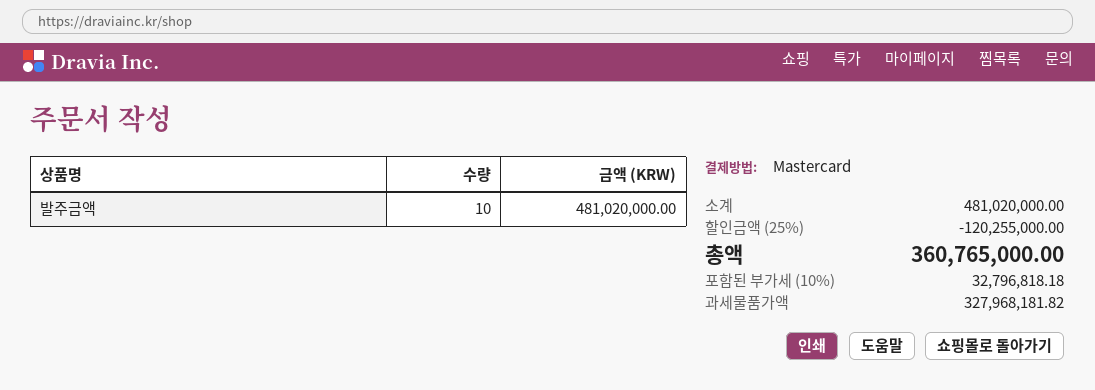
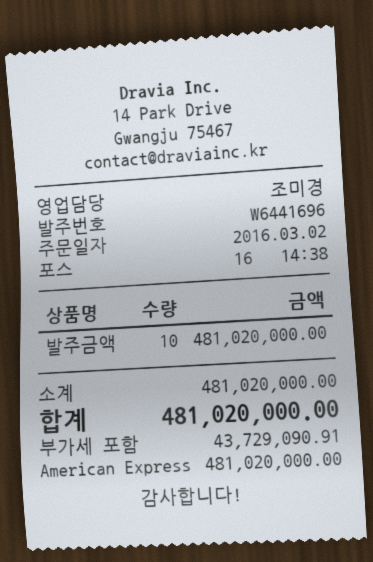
payment method: Mastercard -> American Express
discount: 25% = 120255000.00 -> none
tax: 32796818.18 -> 43729090.91
total: 360765000.00 -> 481020000.00

